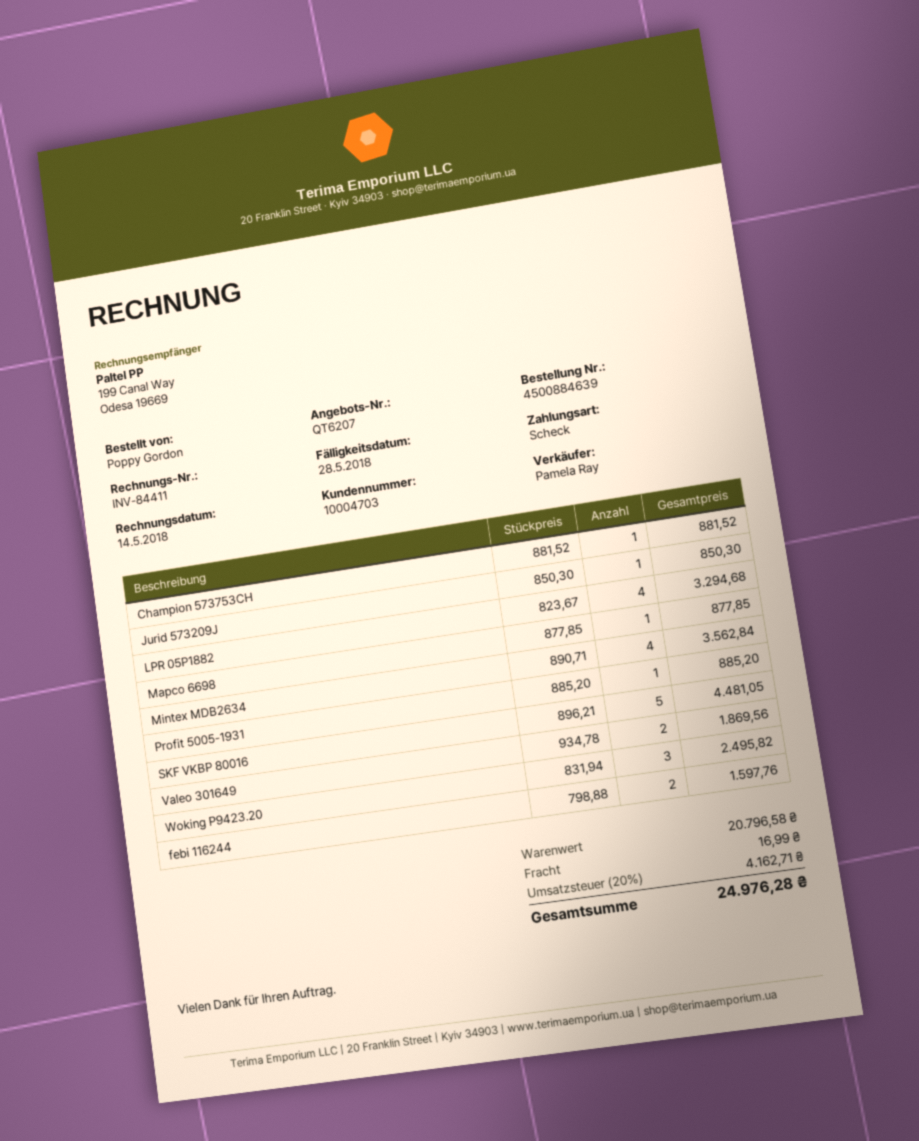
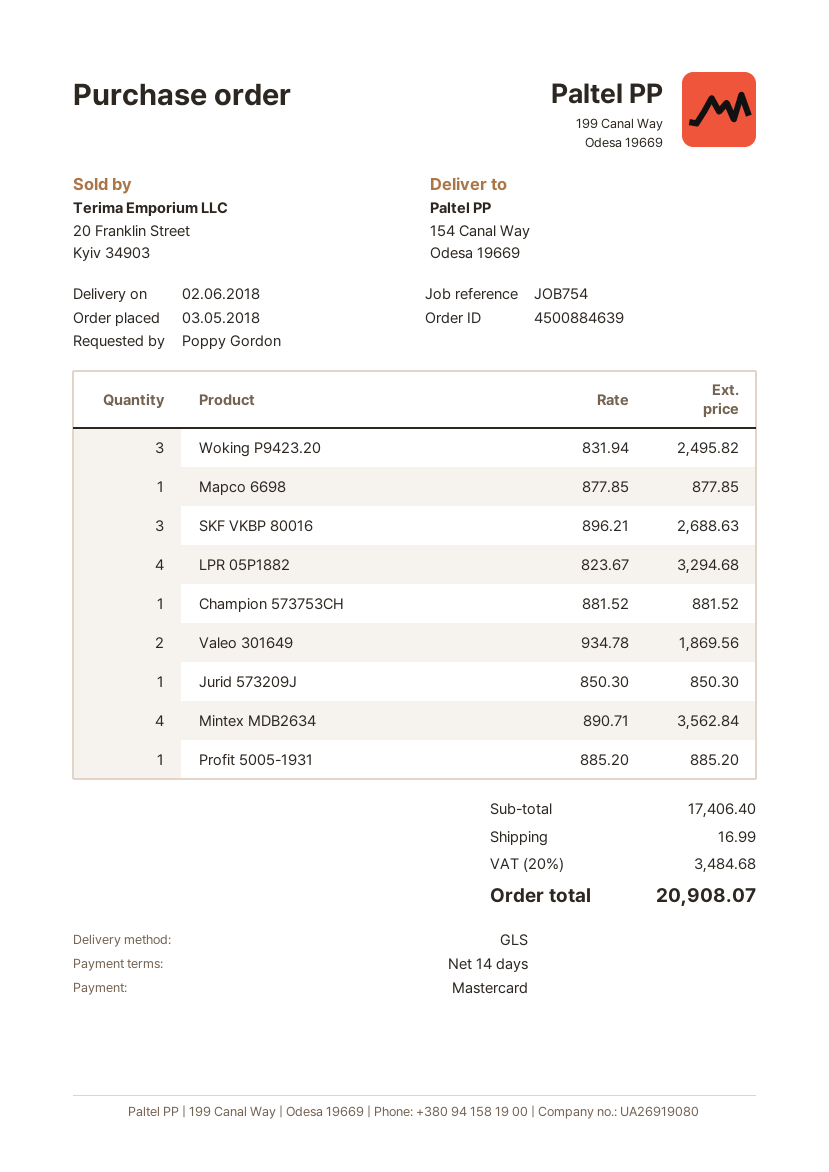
payment method: cheque -> Mastercard
SKF VKBP 80016: 5 x 896.21 = 4481.05 -> 3 x 896.21 = 2688.63
febi 116244: 2 x 798.88 = 1597.76 -> none
subtotal: 20796.58 -> 17406.40
tax: 20% = 4162.71 -> 20% = 3484.68
total: 24976.28 -> 20908.07

